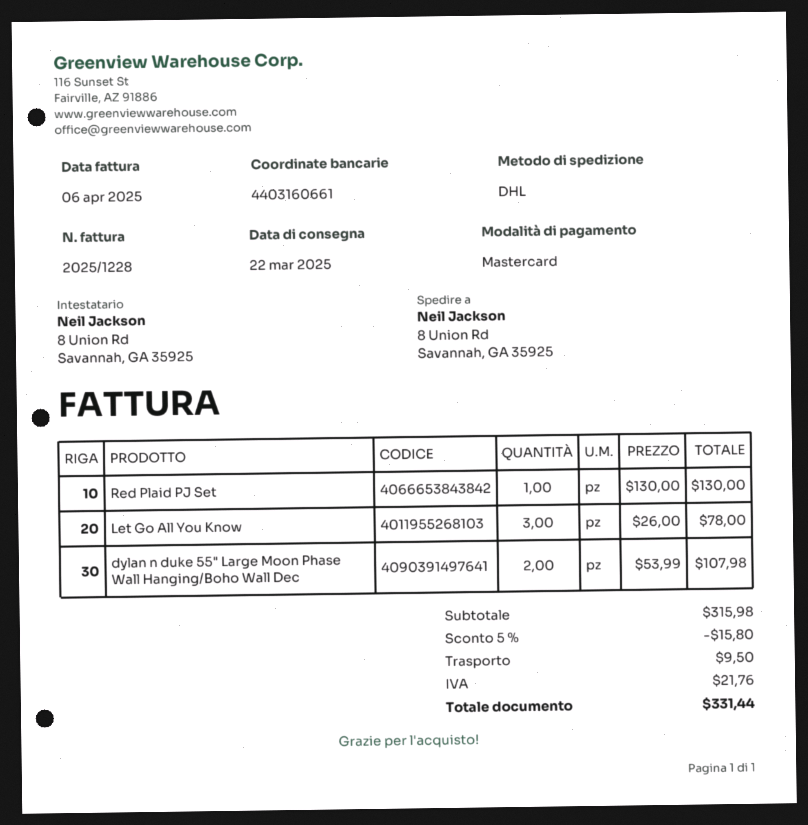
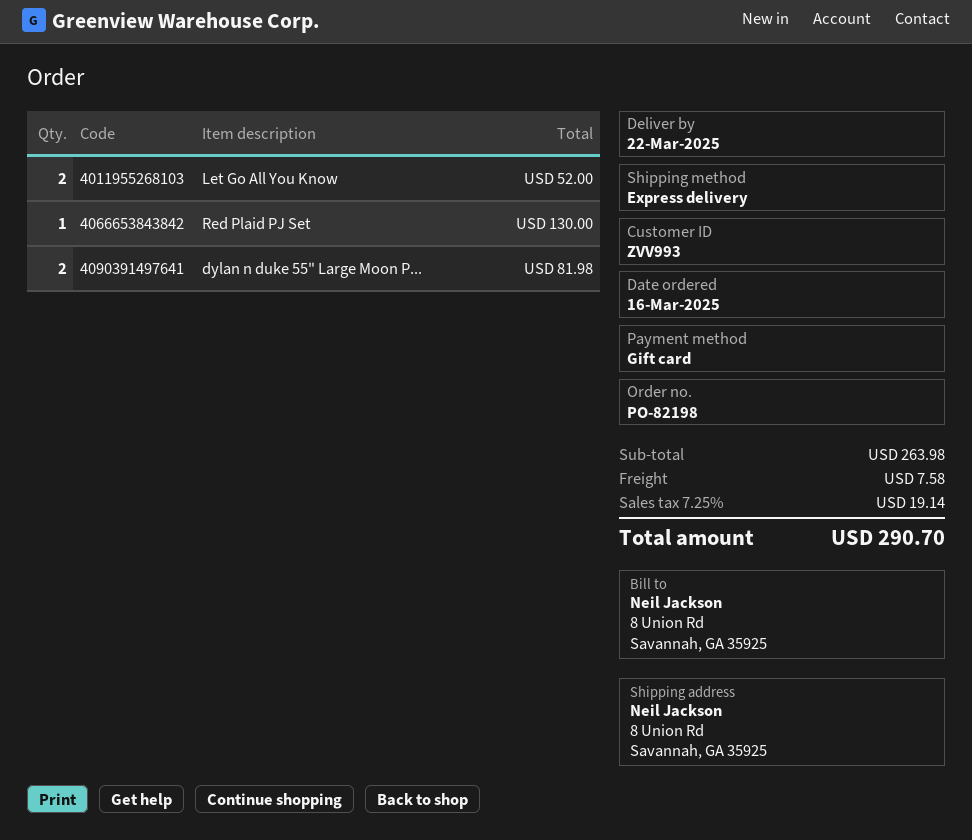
payment method: Mastercard -> gift card
shipping method: DHL -> express
Let Go All You Know: 3 for 78.00 -> 2 for 52.00
dylan n duke 55" Large Moon Phase Wall Hanging/Boho Wall Dec: 2 for 107.98 -> 2 for 81.98
subtotal: 315.98 -> 263.98
discount: 5% = 15.80 -> none
shipping: 9.50 -> 7.58
tax: 21.76 -> 19.14
total: 331.44 -> 290.70

